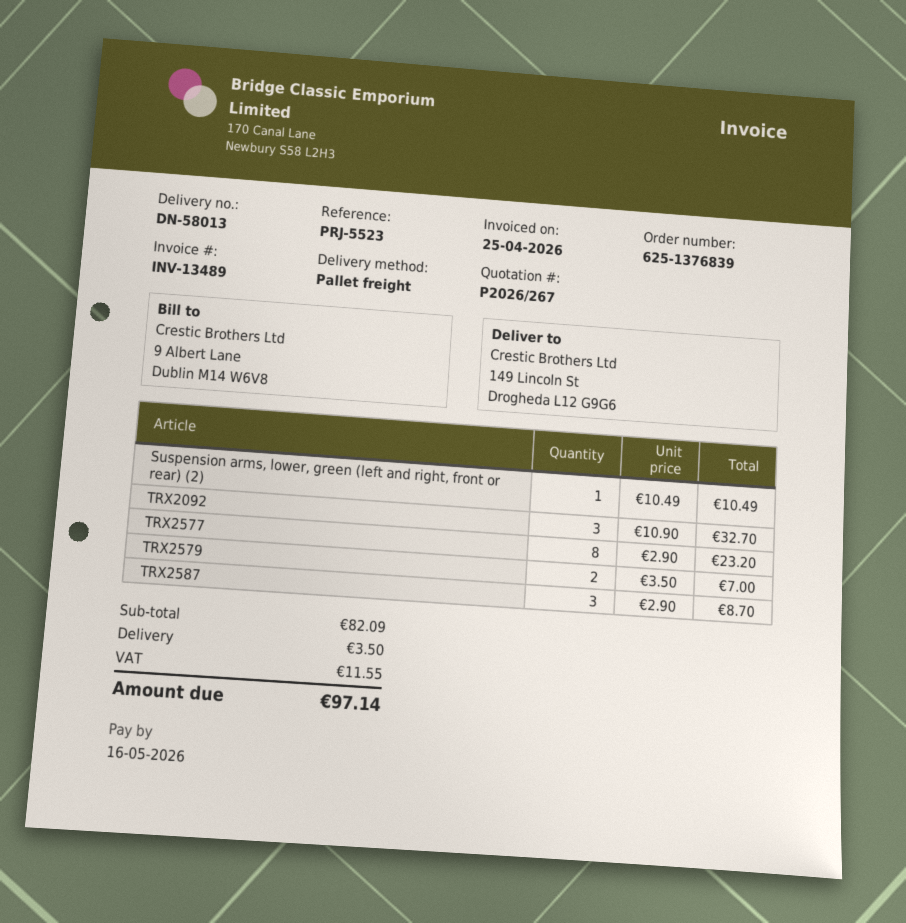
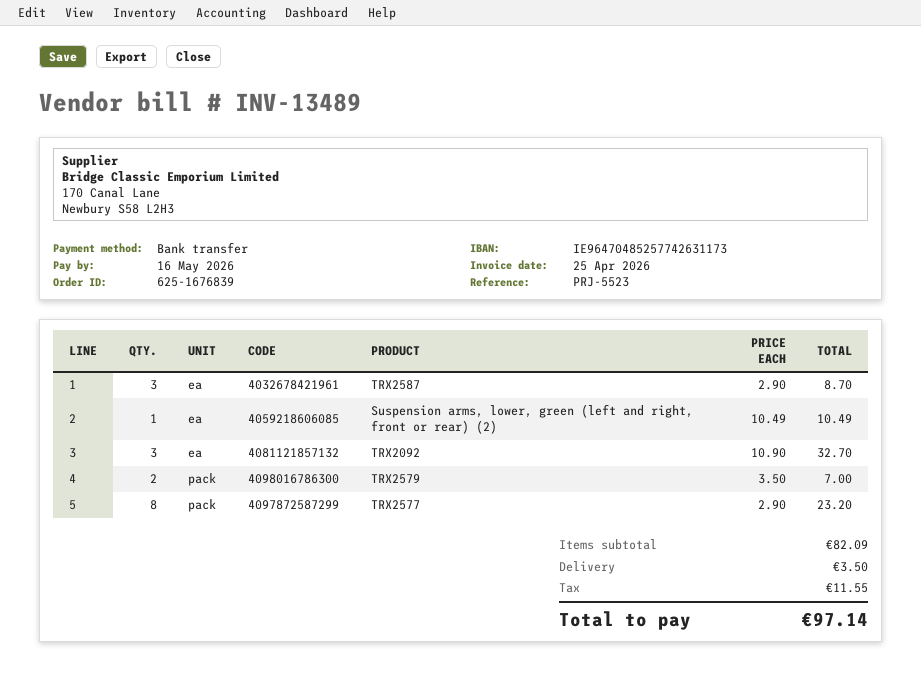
order number: 625-1376839 -> 625-1676839

